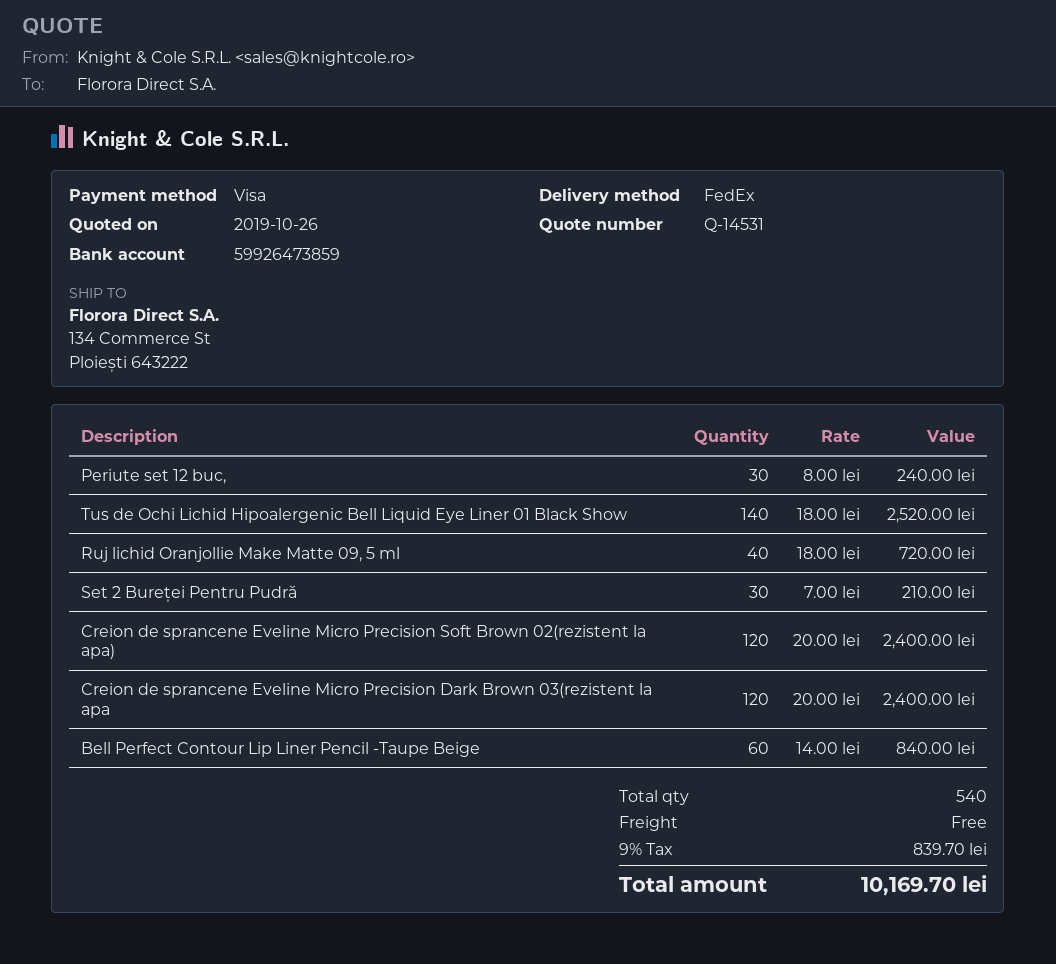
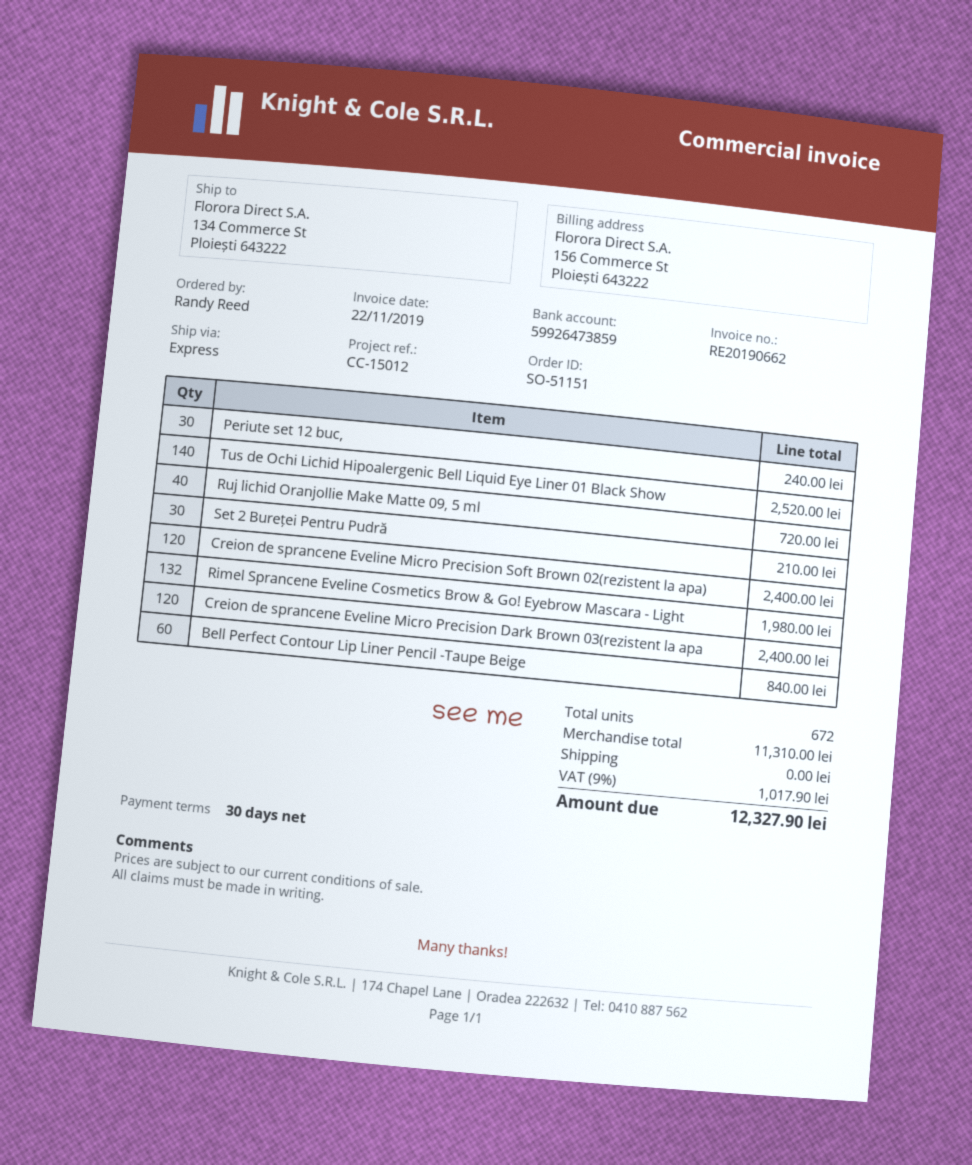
shipping method: FedEx -> express
Rimel Sprancene Eveline Cosmetics Brow & Go! Eyebrow Mascara - Light: none -> 132 for 1980.00
total quantity: 540 -> 672
tax: 9% = 839.70 -> 9% = 1017.90
total: 10169.70 -> 12327.90

